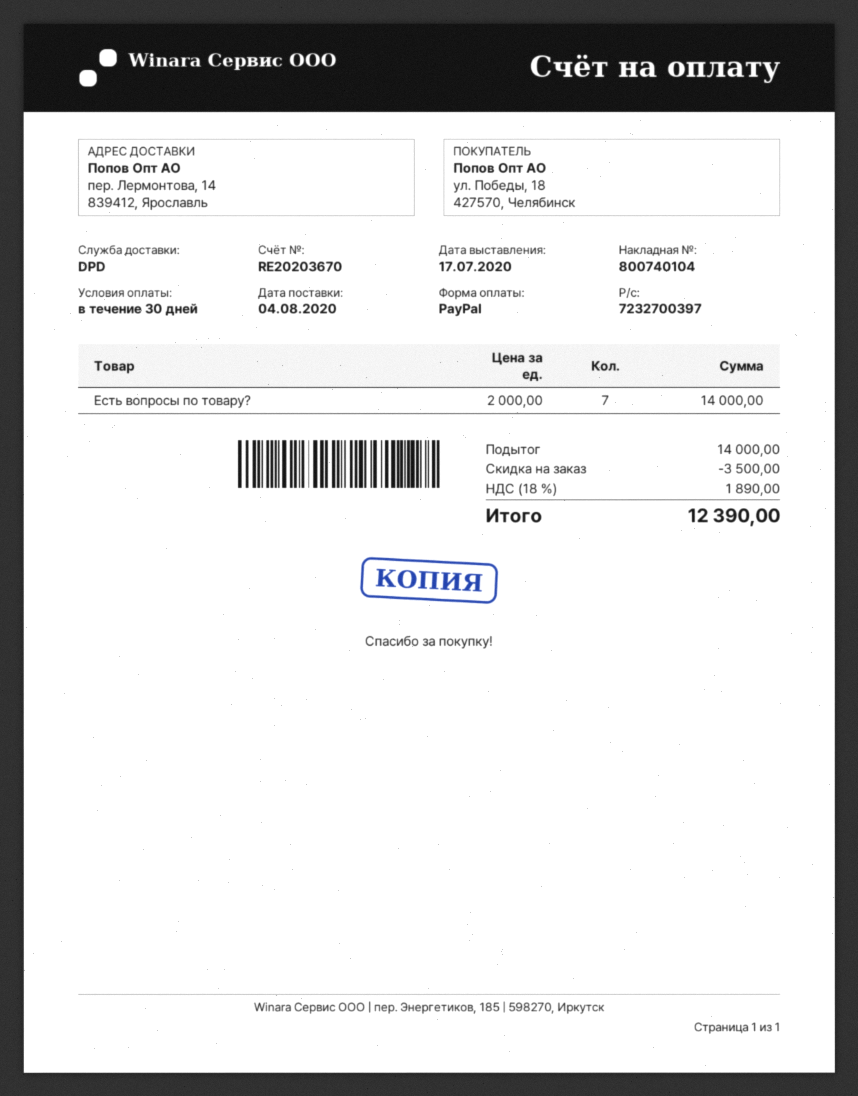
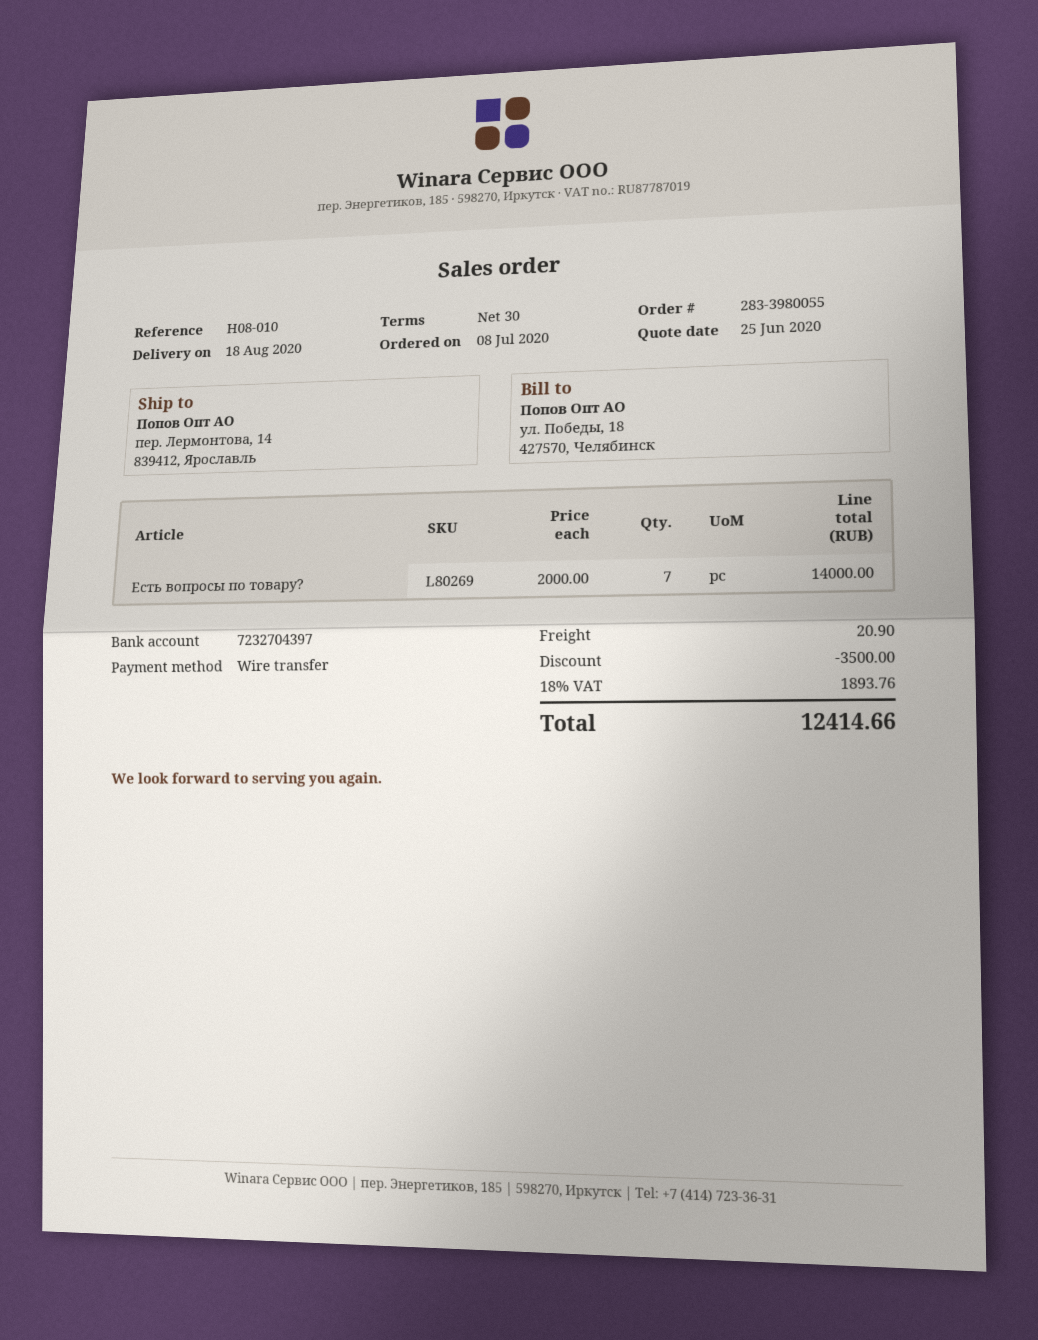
delivery date: 2020-08-04 -> 2020-08-18
payment method: PayPal -> bank transfer
bank account: 7232700397 -> 7232704397
shipping: none -> 20.90
tax: 18% = 1890.00 -> 18% = 1893.76
total: 12390.00 -> 12414.66

